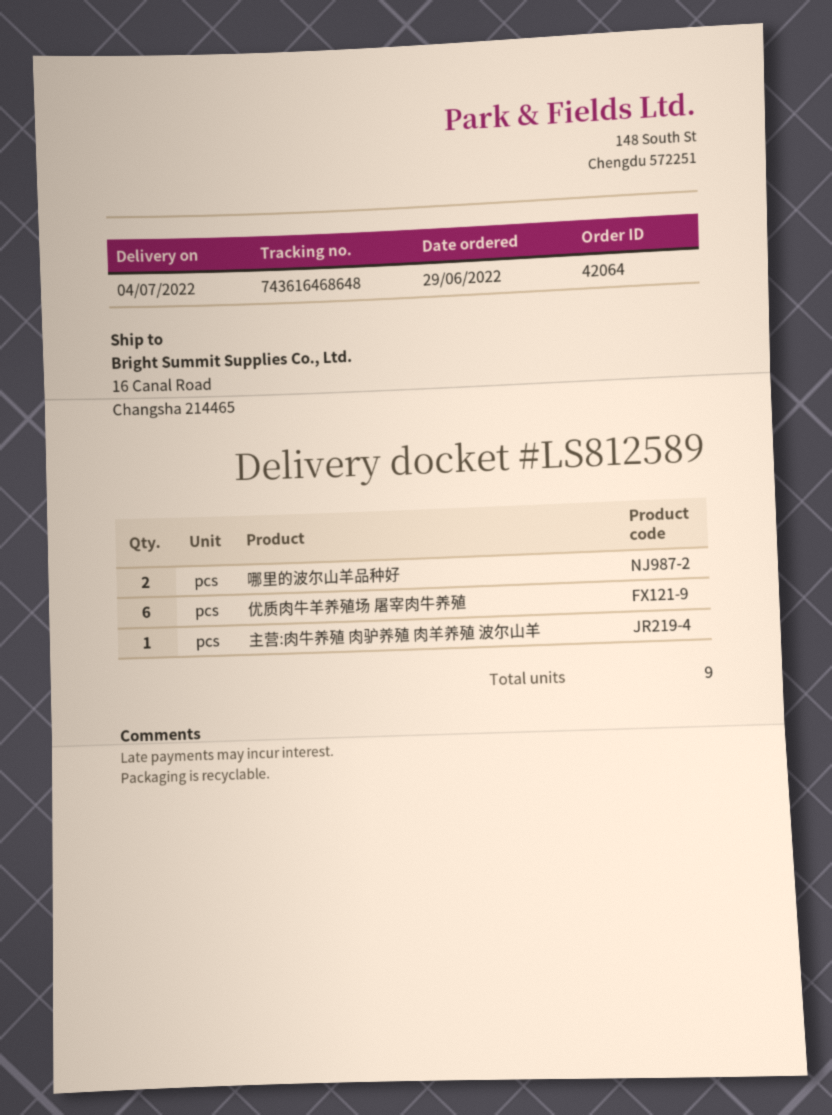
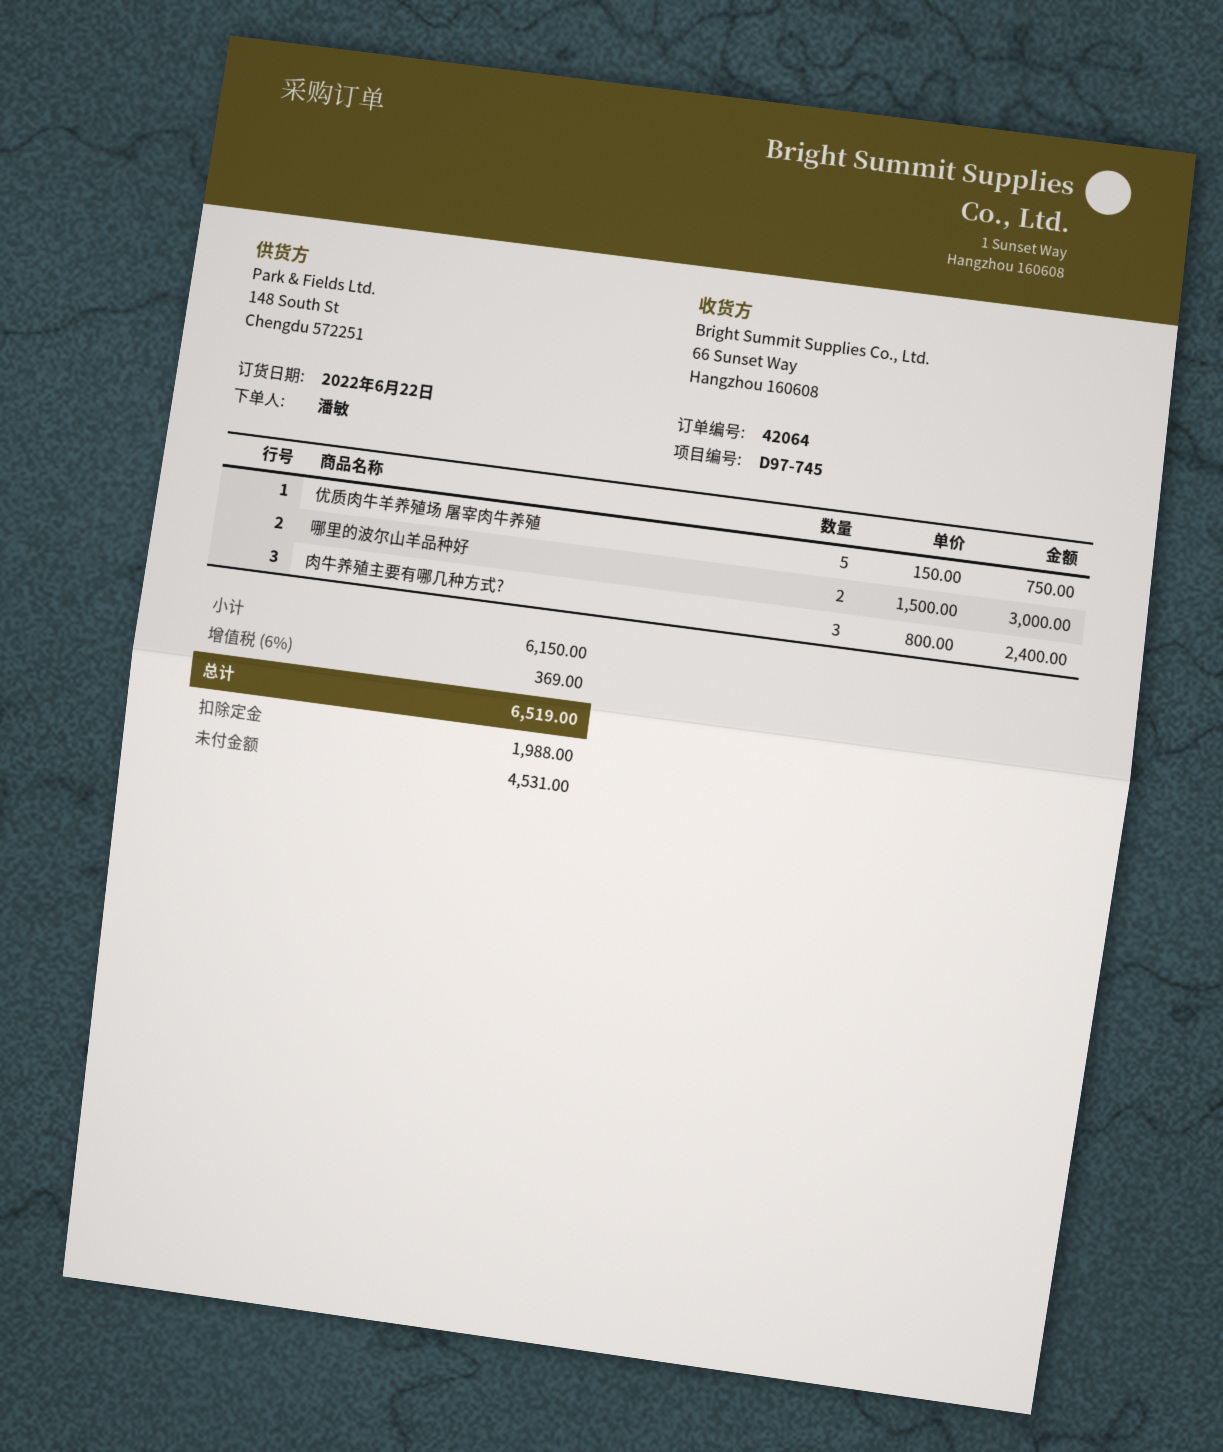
order date: 2022-06-29 -> 2022-06-22
ship to: 16 Canal Road, Changsha 214465 -> 66 Sunset Way, Hangzhou 160608
优质肉牛羊养殖场 屠宰肉牛养殖: 6 -> 5
主营:肉牛养殖 肉驴养殖 肉羊养殖 波尔山羊: 1 -> none
肉牛养殖主要有哪几种方式?: none -> 3

